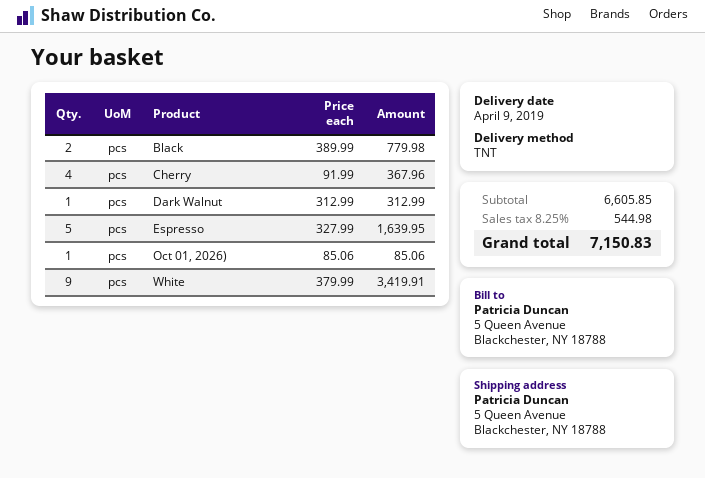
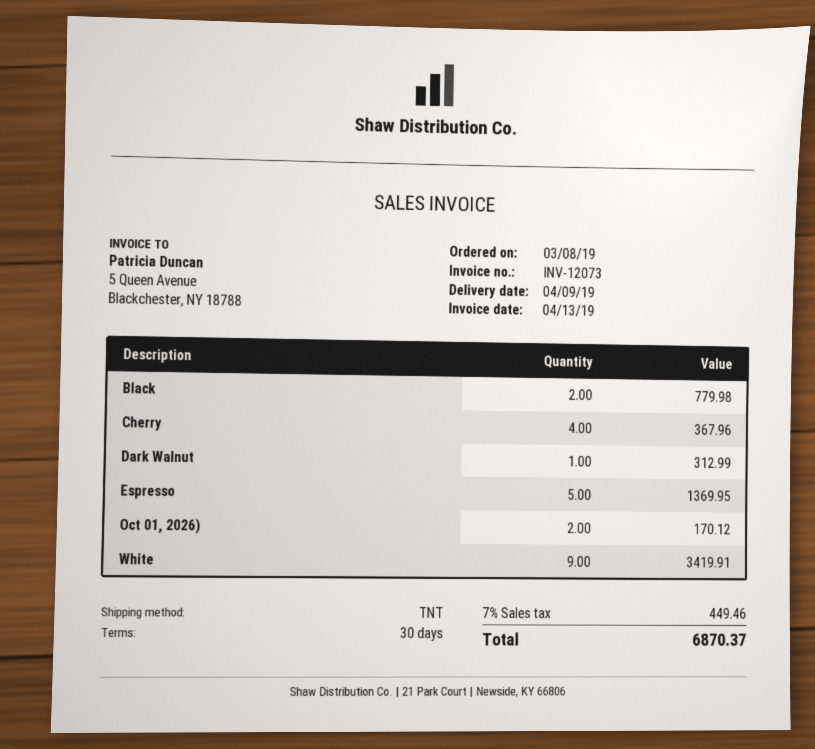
Espresso: 5 for 1639.95 -> 5 for 1369.95
Oct 01, 2026): 1 for 85.06 -> 2 for 170.12
tax: 8.25% = 544.98 -> 7% = 449.46
total: 7150.83 -> 6870.37

